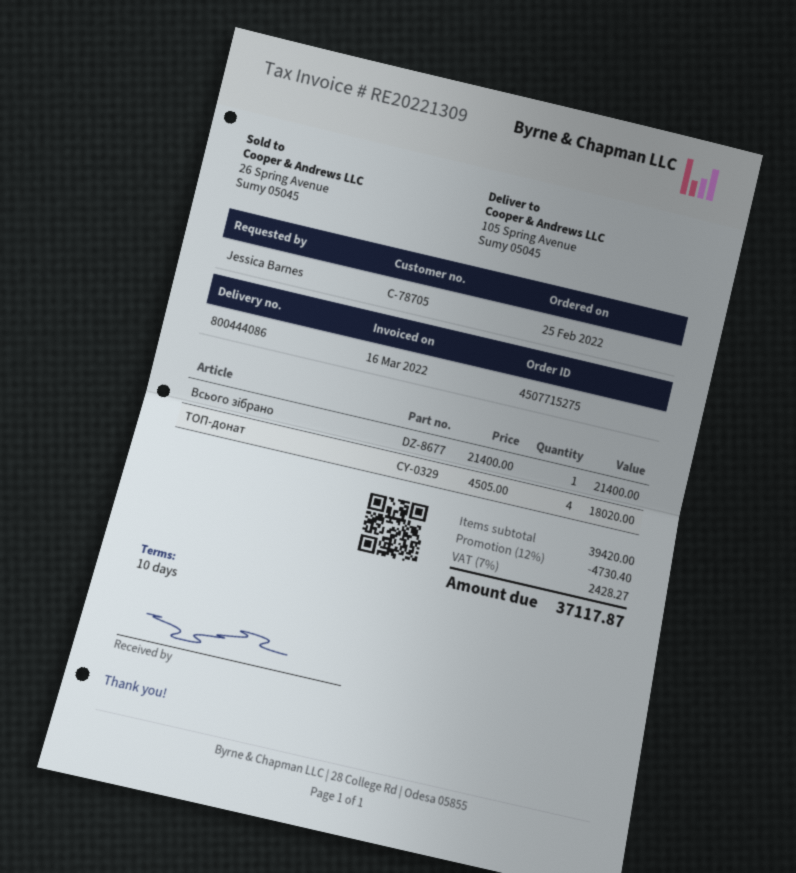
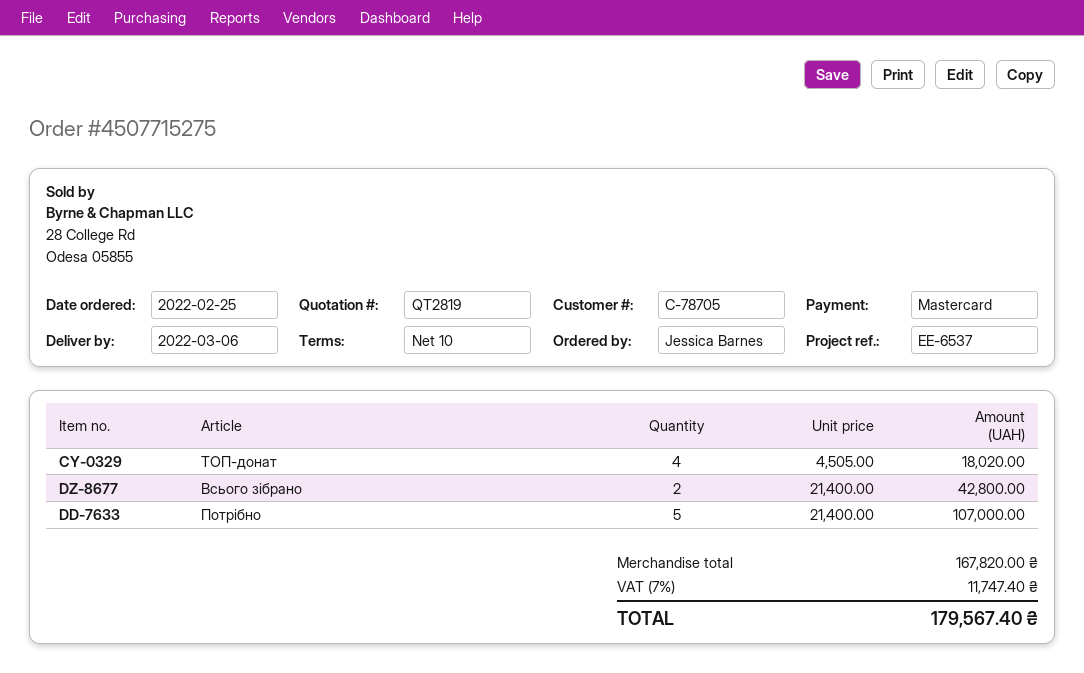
Всього зібрано: 1 x 21400.00 = 21400.00 -> 2 x 21400.00 = 42800.00
Потрібно: none -> 5 x 21400.00 = 107000.00
subtotal: 39420.00 -> 167820.00
discount: 12% = 4730.40 -> none
tax: 7% = 2428.27 -> 7% = 11747.40
total: 37117.87 -> 179567.40

